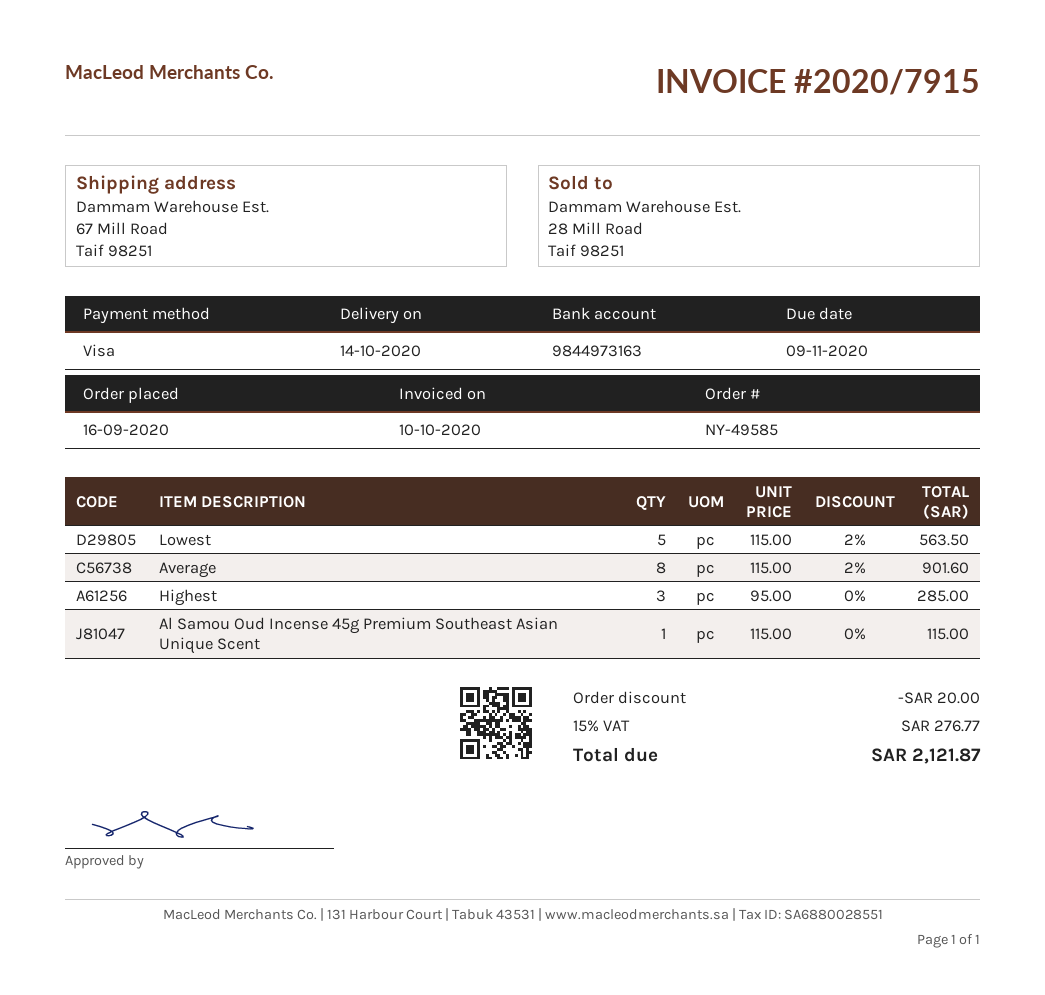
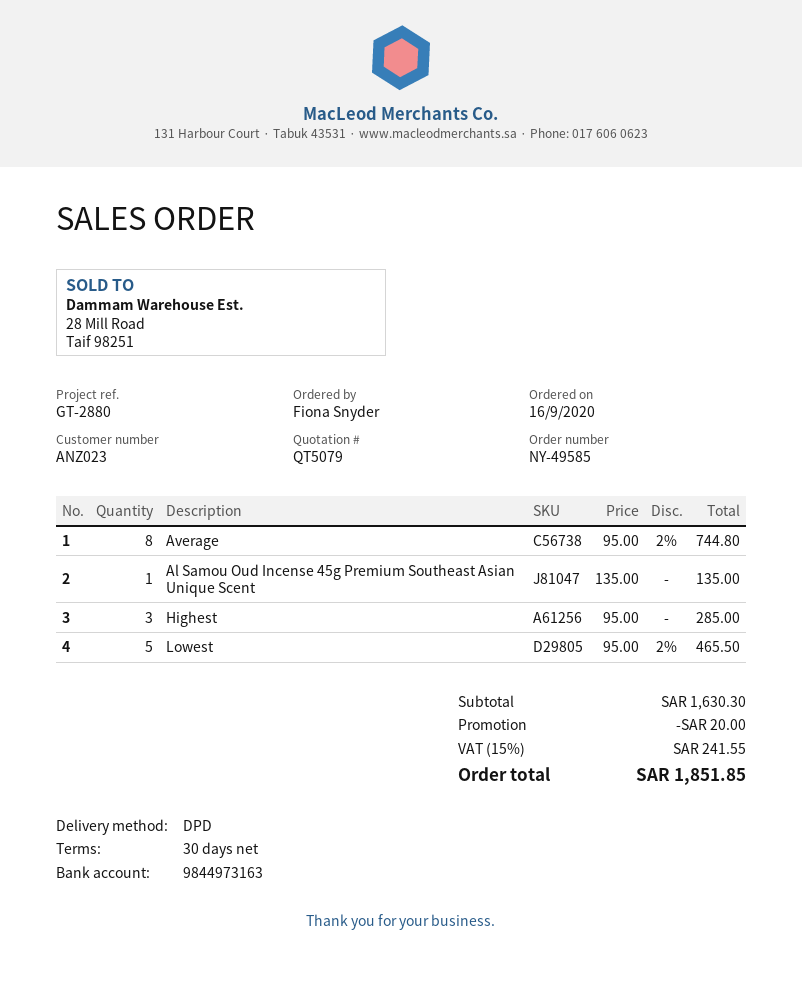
Lowest: 5 x 115.00 - 2% = 563.50 -> 5 x 95.00 - 2% = 465.50
Average: 8 x 115.00 - 2% = 901.60 -> 8 x 95.00 - 2% = 744.80
Al Samou Oud Incense 45g Premium Southeast Asian Unique Scent: 1 x 115.00 = 115.00 -> 1 x 135.00 = 135.00
tax: 15% = 276.77 -> 15% = 241.55
total: 2121.87 -> 1851.85

